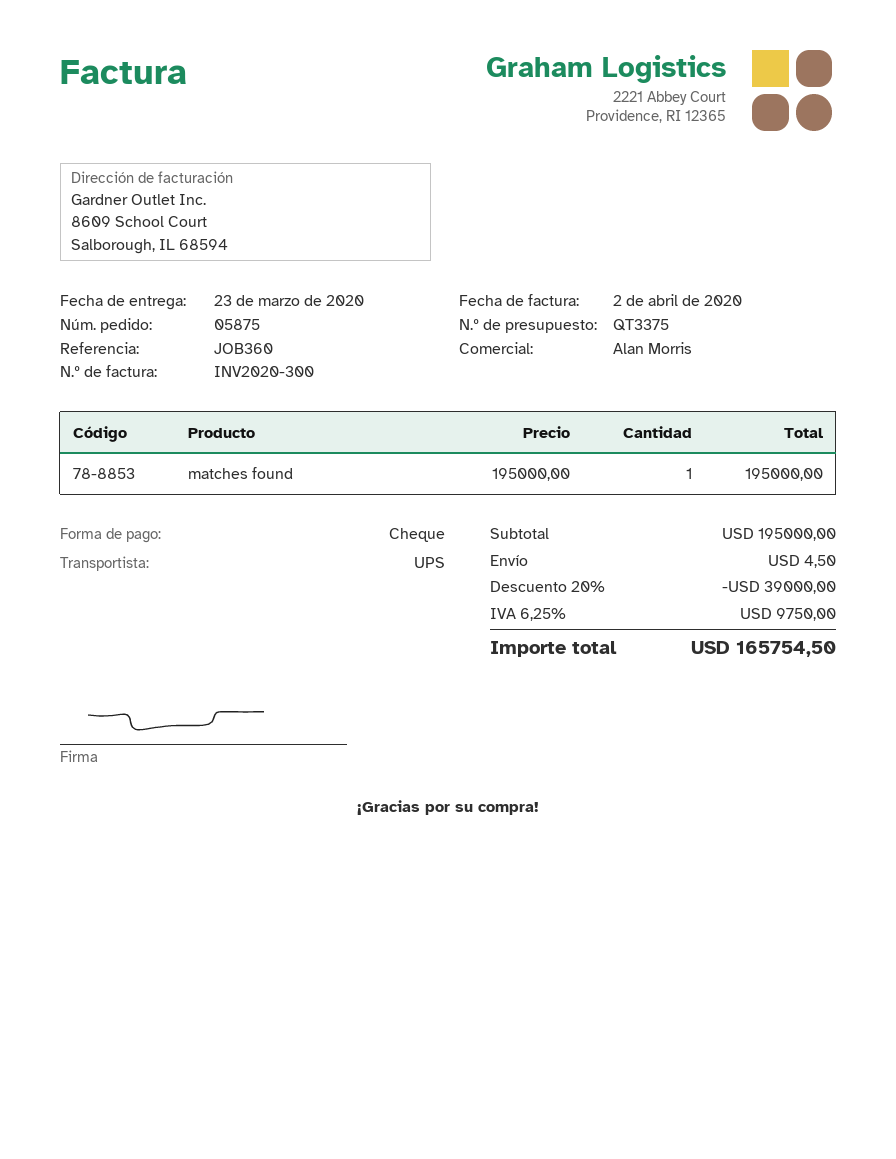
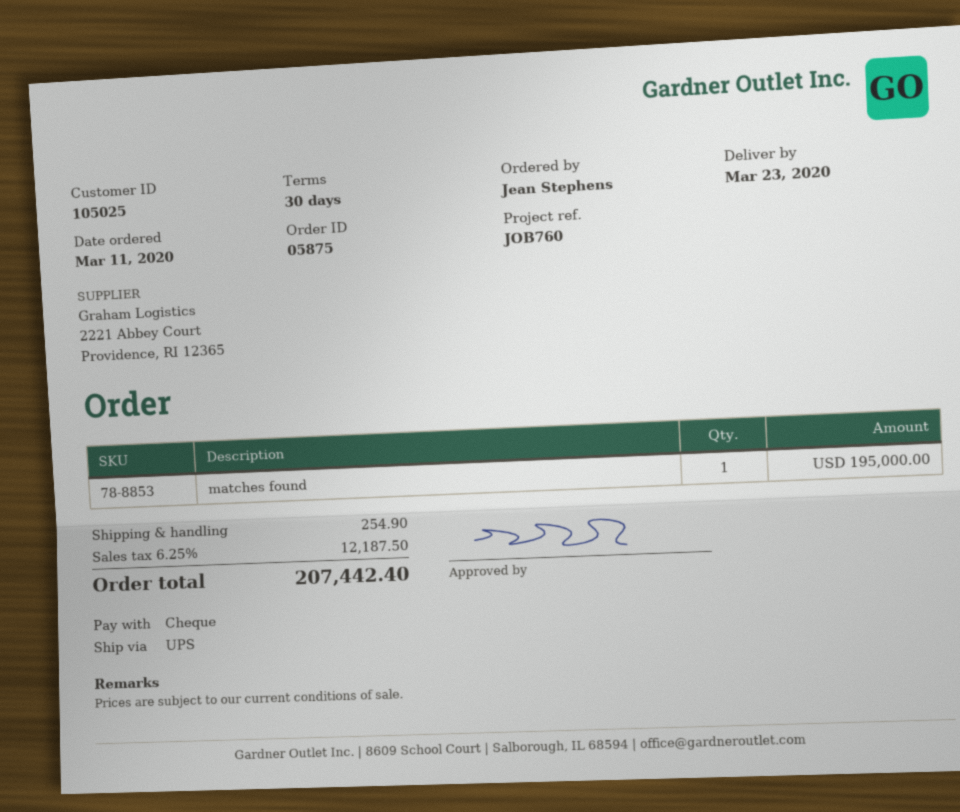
reference: JOB360 -> JOB760
discount: 20% = 39000.00 -> none
shipping: 4.50 -> 254.90
tax: 6.25% = 9750.00 -> 6.25% = 12187.50
total: 165754.50 -> 207442.40

